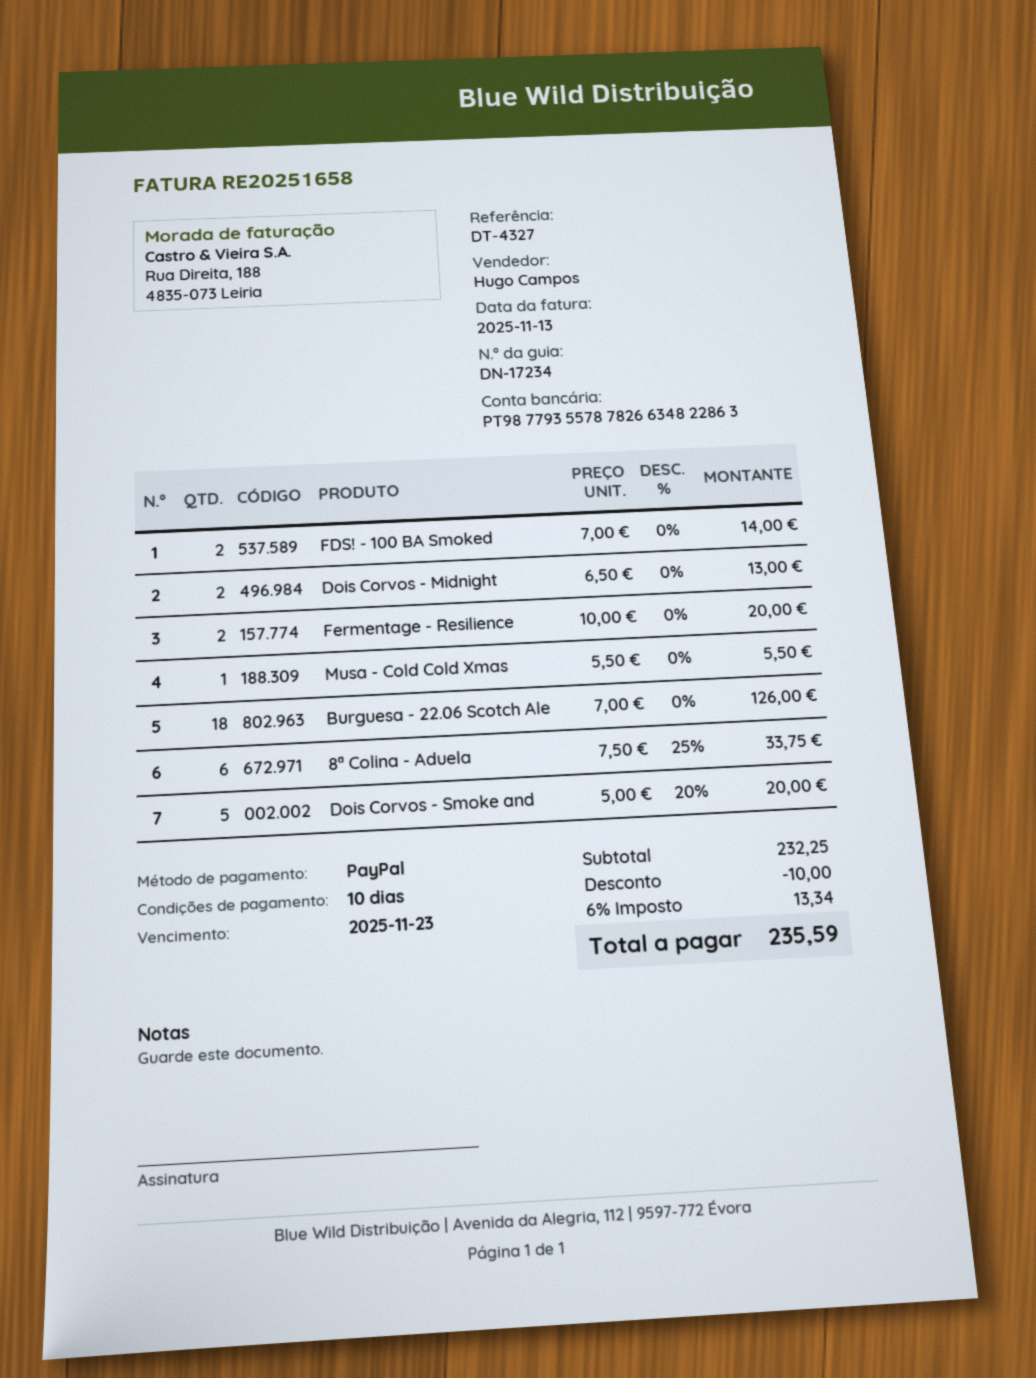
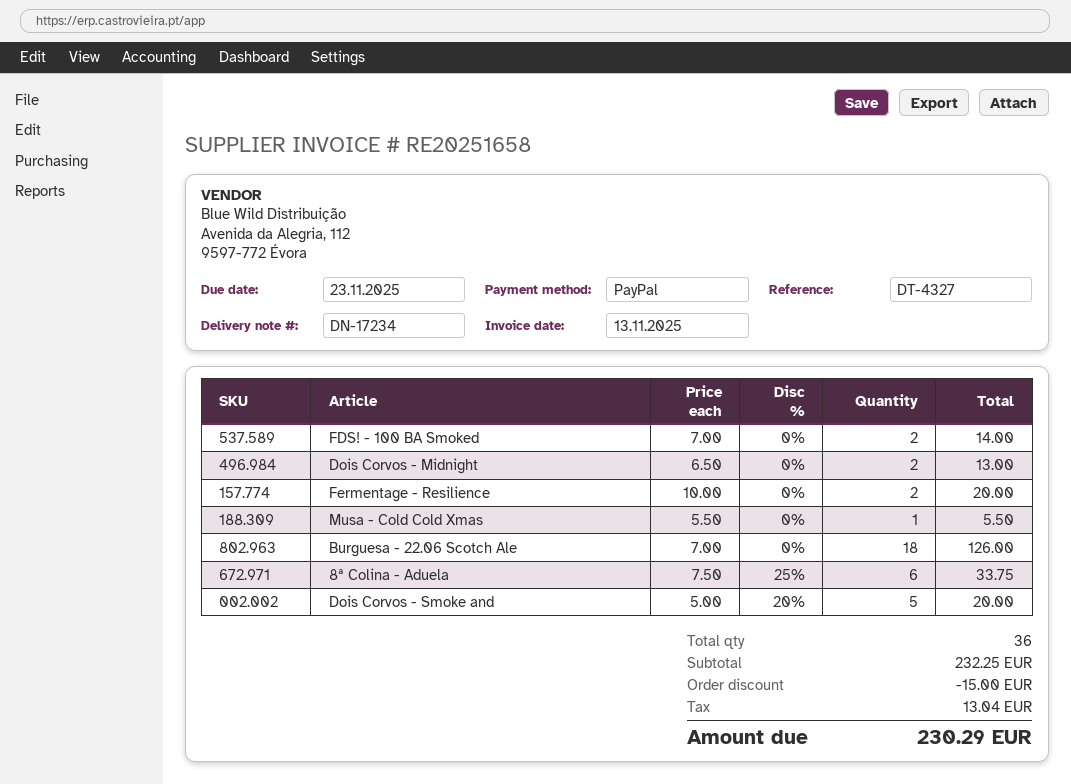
discount: 10.00 -> 15.00
tax: 13.34 -> 13.04
total: 235.59 -> 230.29

